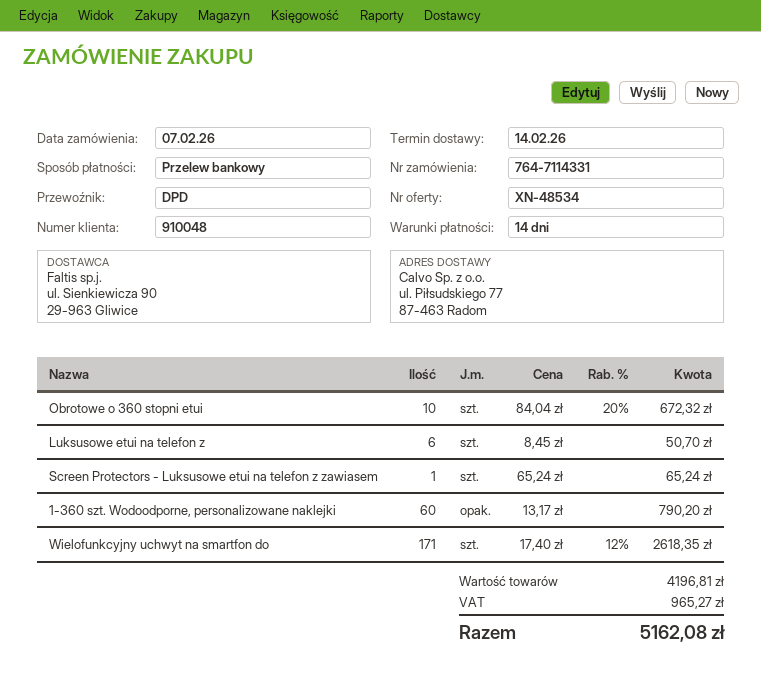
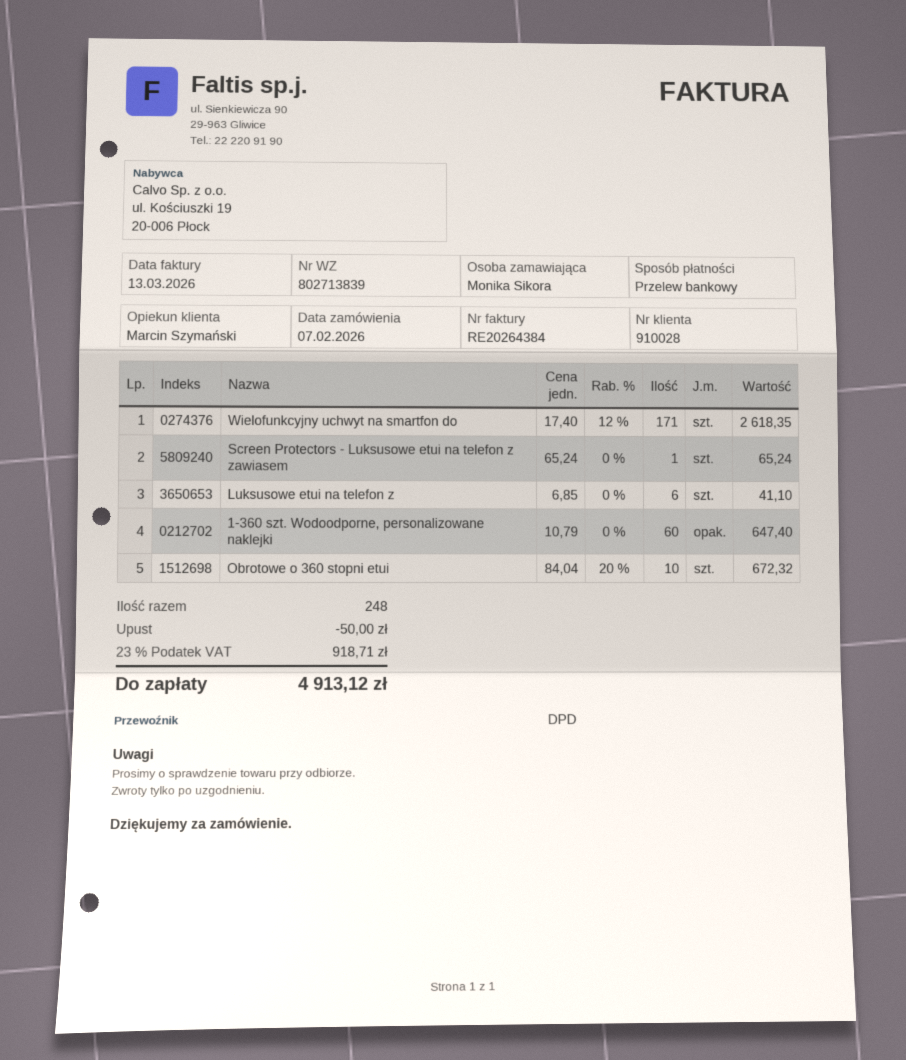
customer number: 910048 -> 910028
Luksusowe etui na telefon z: 6 x 8.45 = 50.70 -> 6 x 6.85 = 41.10
1-360 szt. Wodoodporne, personalizowane naklejki: 60 x 13.17 = 790.20 -> 60 x 10.79 = 647.40
discount: none -> 50.00
tax: 965.27 -> 918.71
total: 5162.08 -> 4913.12

